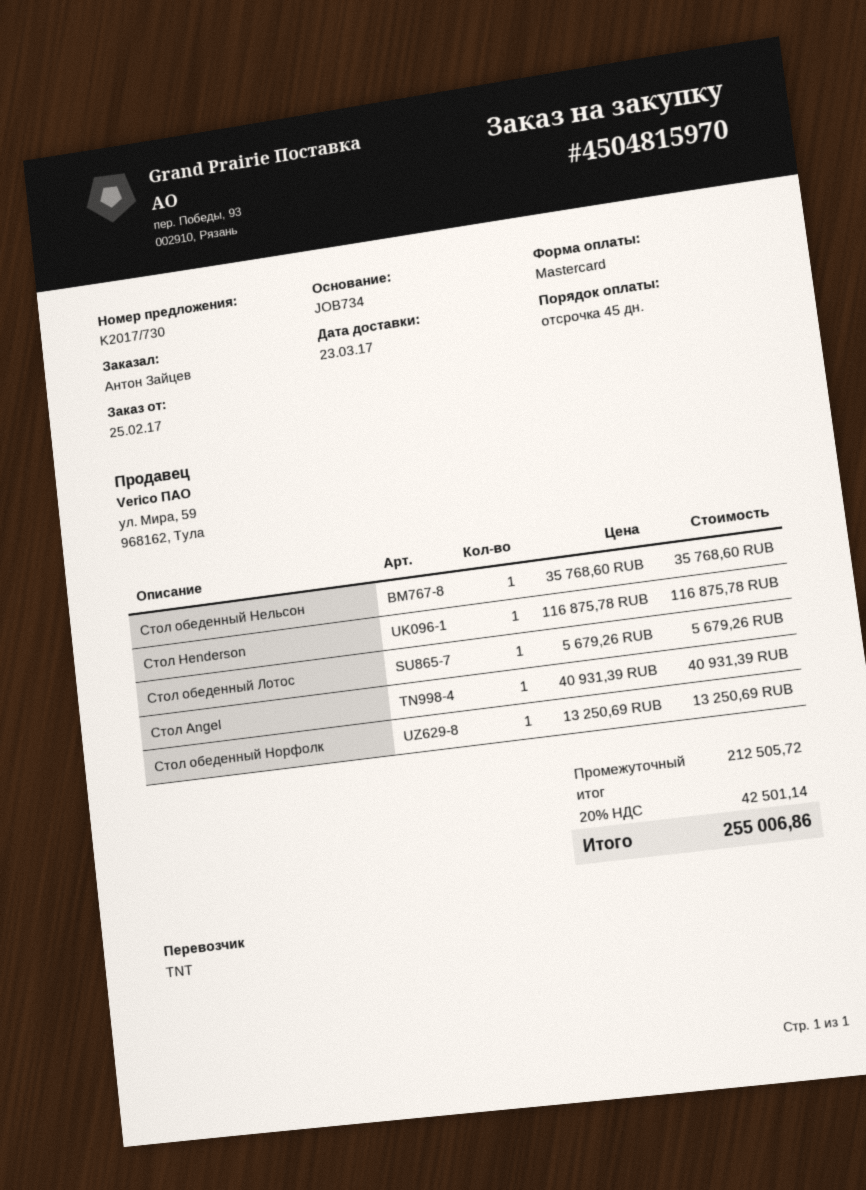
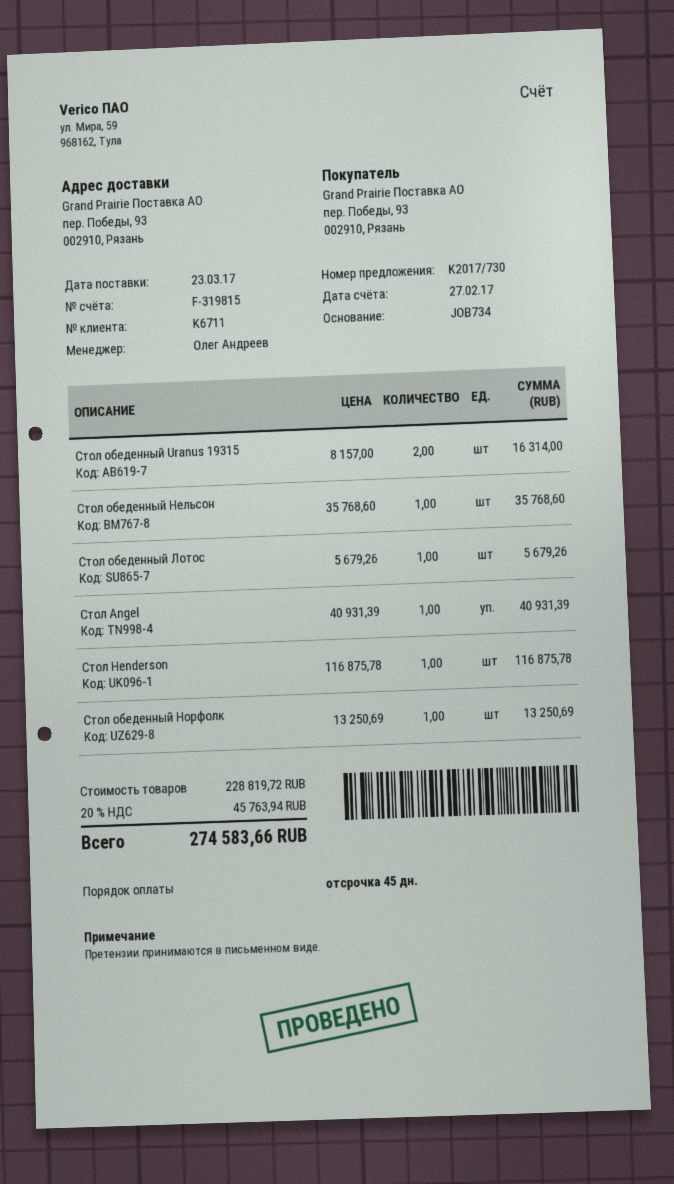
Стол обеденный Uranus 19315: none -> 2 x 8157.00 = 16314.00
subtotal: 212505.72 -> 228819.72
tax: 20% = 42501.14 -> 20% = 45763.94
total: 255006.86 -> 274583.66

